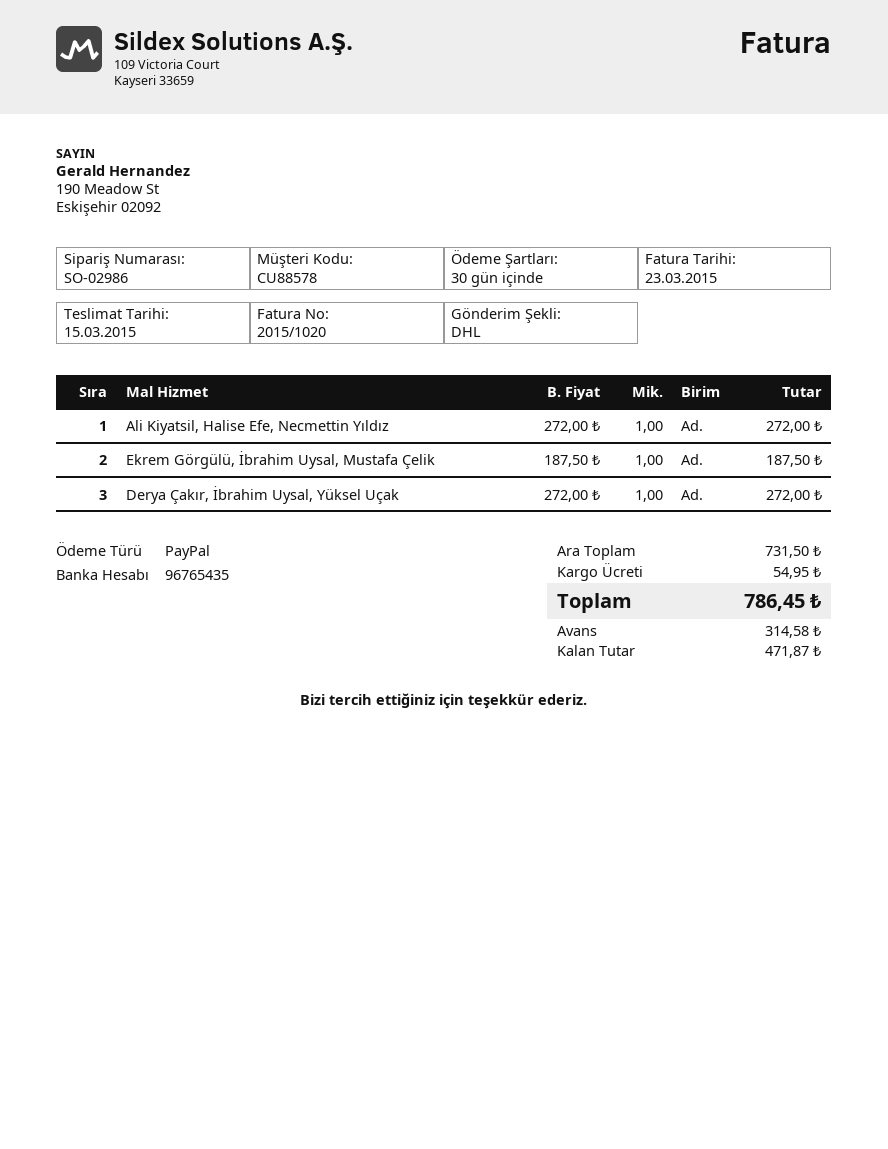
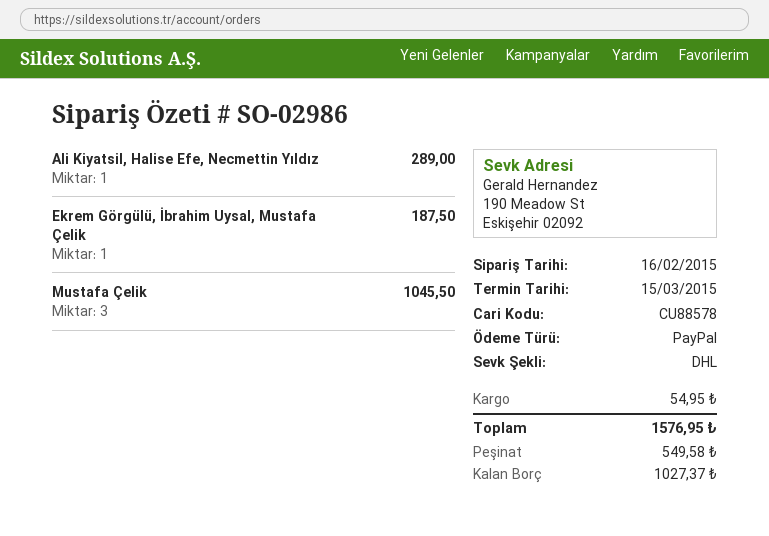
Ali Kiyatsil, Halise Efe, Necmettin Yıldız: 1 for 272.00 -> 1 for 289.00
Derya Çakır, İbrahim Uysal, Yüksel Uçak: 1 for 272.00 -> none
Mustafa Çelik: none -> 3 for 1045.50
total: 786.45 -> 1576.95
deposit: 314.58 -> 549.58
balance: 471.87 -> 1027.37

